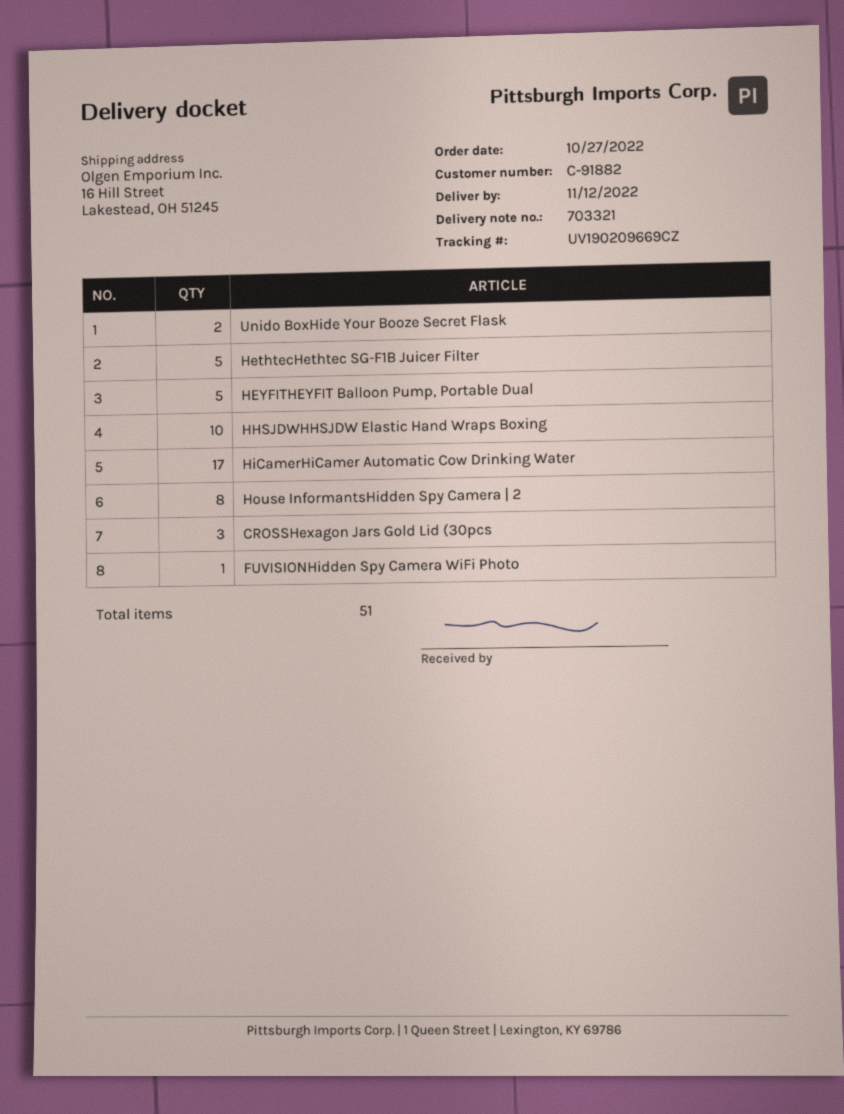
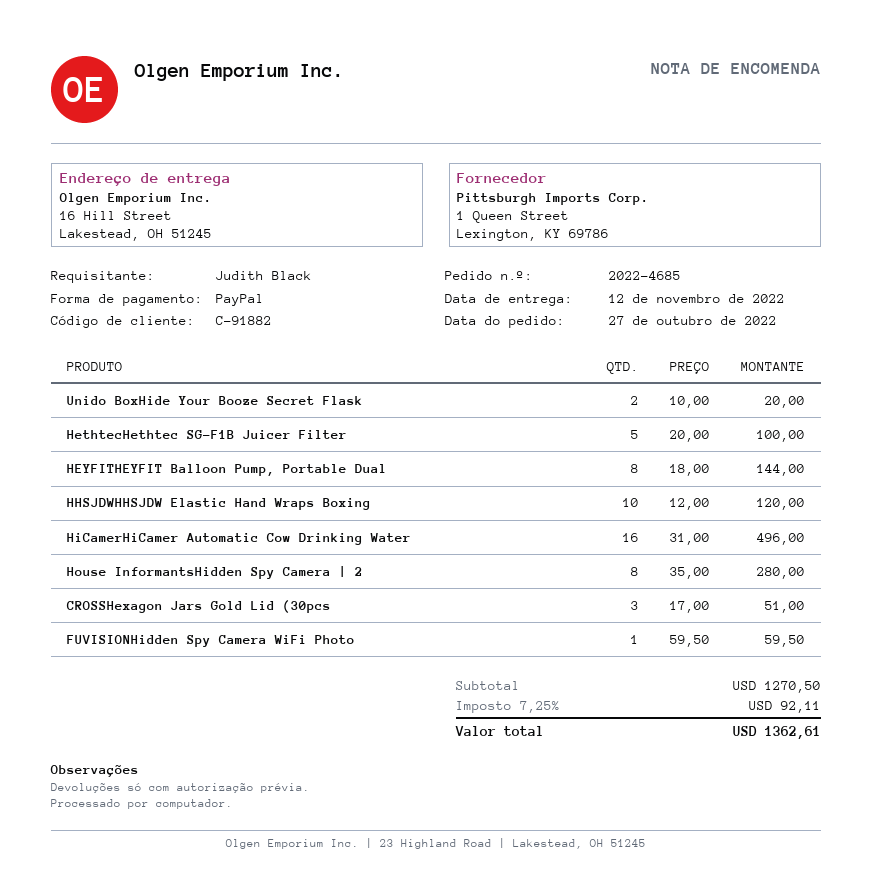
HEYFITHEYFIT Balloon Pump, Portable Dual: 5 -> 8
HiCamerHiCamer Automatic Cow Drinking Water: 17 -> 16

